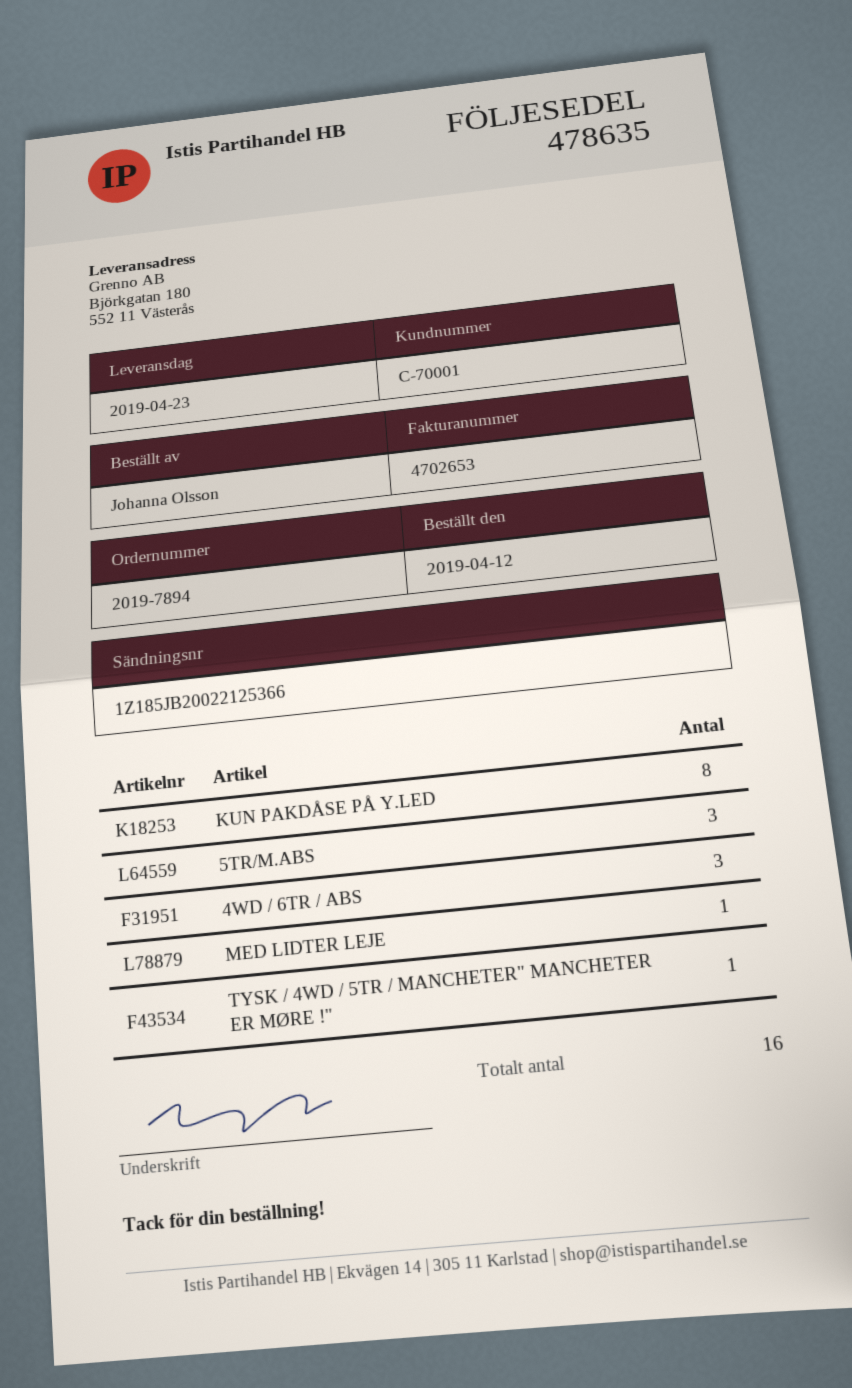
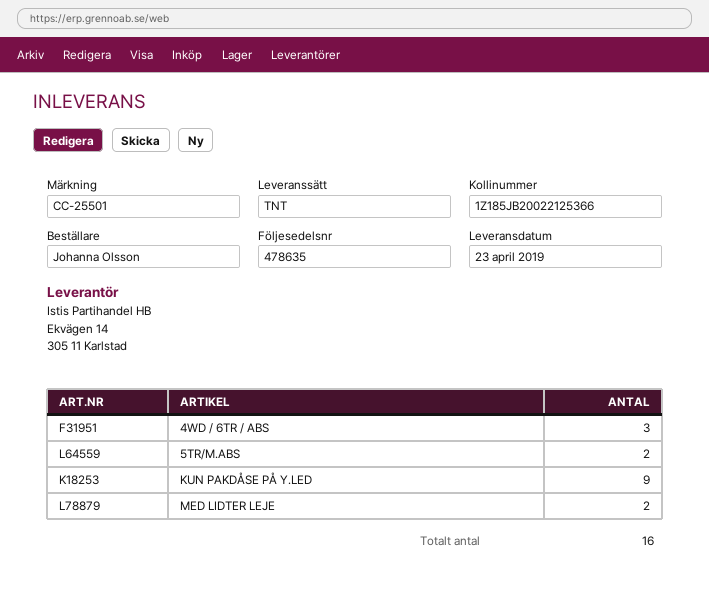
KUN PAKDÅSE PÅ Y.LED: 8 -> 9
5TR/M.ABS: 3 -> 2
MED LIDTER LEJE: 1 -> 2
TYSK / 4WD / 5TR / MANCHETER" MANCHETER ER MØRE !": 1 -> none

